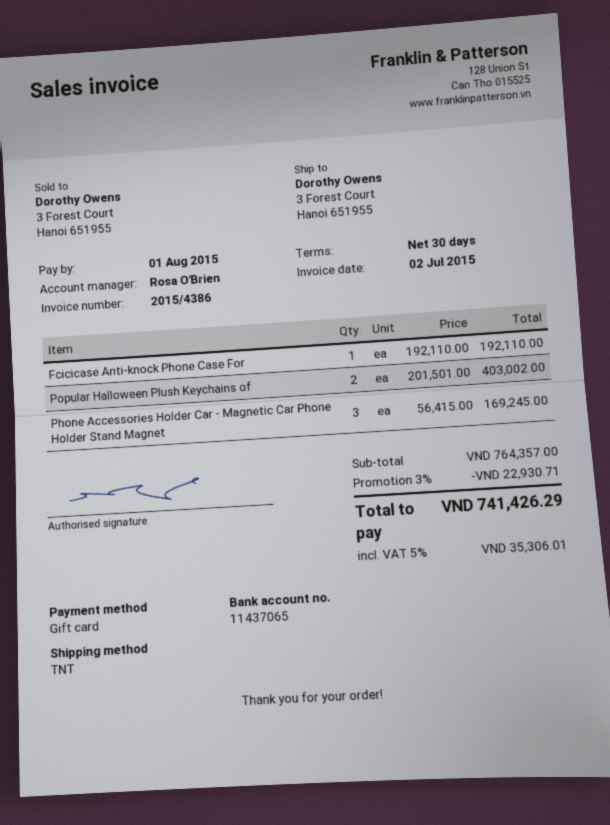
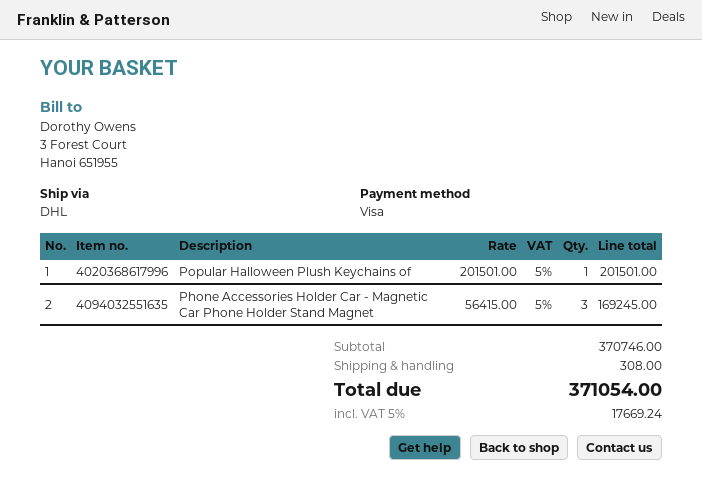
payment method: gift card -> Visa
shipping method: TNT -> DHL
Fcicicase Anti-knock Phone Case For: 1 x 192110.00 = 192110.00 -> none
Popular Halloween Plush Keychains of: 2 x 201501.00 = 403002.00 -> 1 x 201501.00 = 201501.00
subtotal: 764357.00 -> 370746.00
discount: 3% = 22930.71 -> none
shipping: none -> 308.00
tax: 5% = 35306.01 -> 5% = 17669.24
total: 741426.29 -> 371054.00

